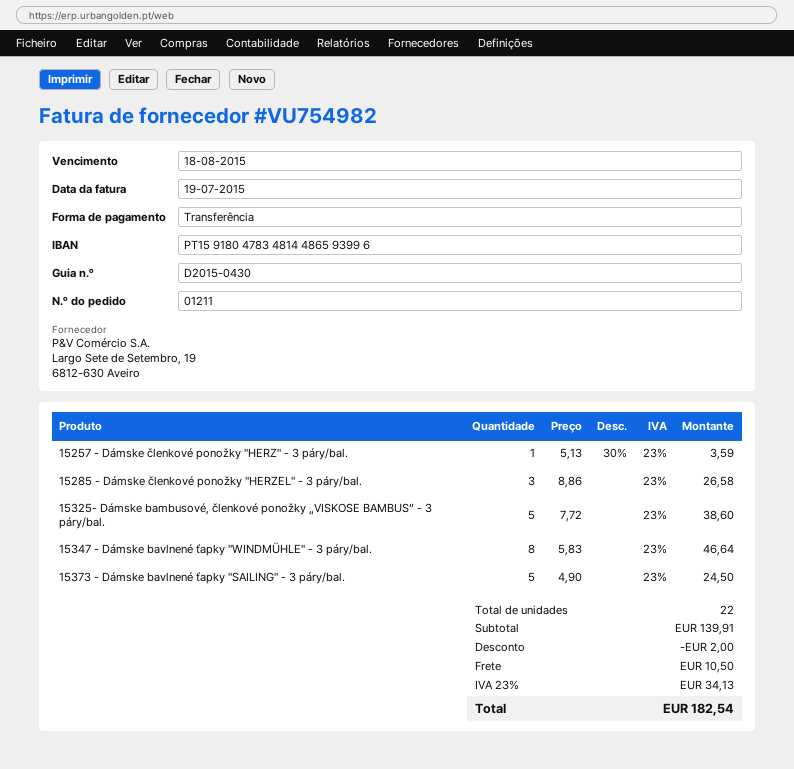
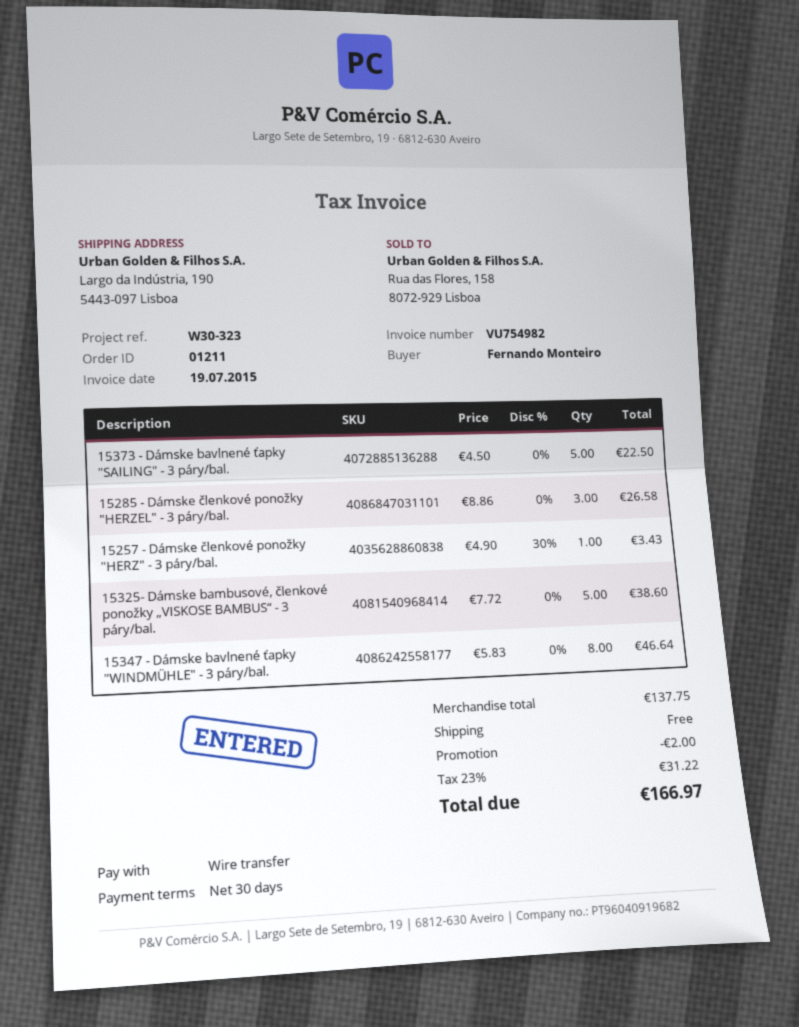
15257 - Dámske členkové ponožky "HERZ" - 3 páry/bal.: 1 x 5.13 - 30% = 3.59 -> 1 x 4.90 - 30% = 3.43
15373 - Dámske bavlnené ťapky "SAILING" - 3 páry/bal.: 5 x 4.90 = 24.50 -> 5 x 4.50 = 22.50
subtotal: 139.91 -> 137.75
shipping: 10.50 -> 0.00
tax: 23% = 34.13 -> 23% = 31.22
total: 182.54 -> 166.97

